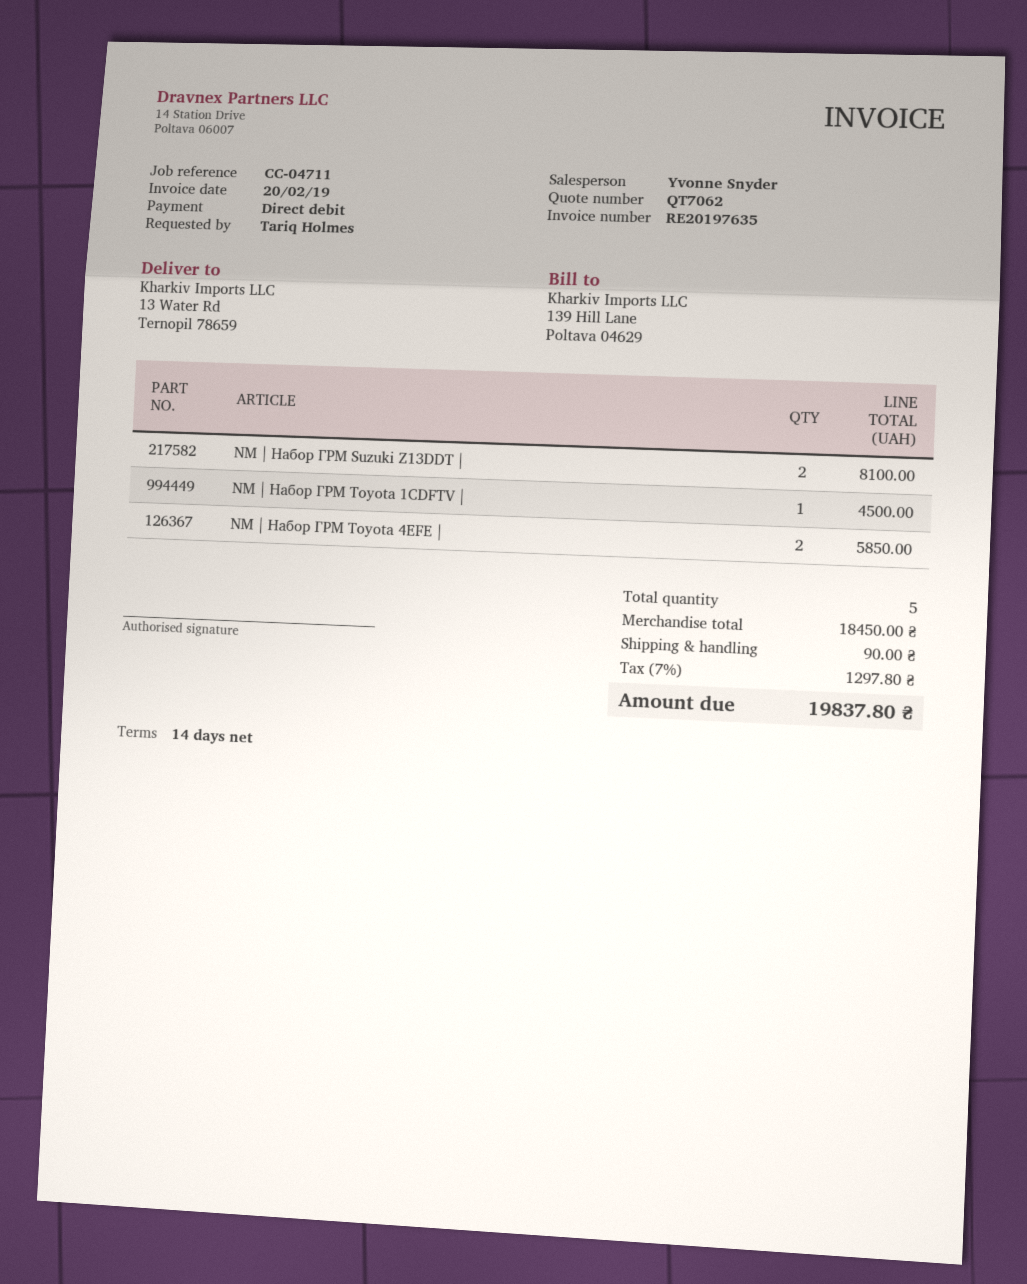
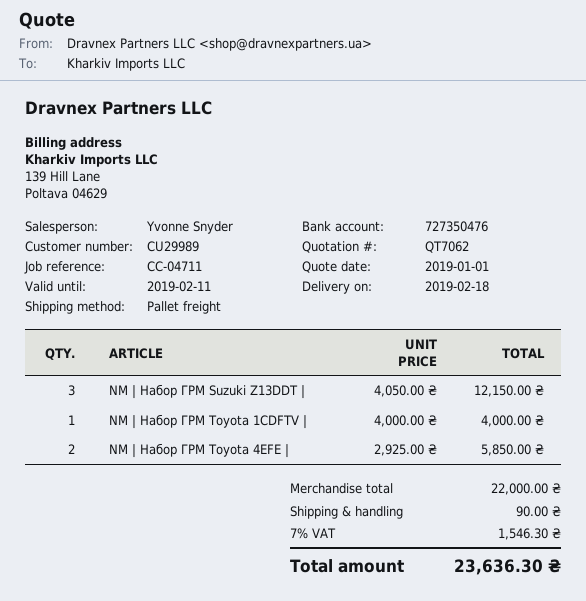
NM | Набор ГРМ Suzuki Z13DDT |: 2 for 8100.00 -> 3 for 12150.00
NM | Набор ГРМ Toyota 1CDFTV |: 1 for 4500.00 -> 1 for 4000.00
subtotal: 18450.00 -> 22000.00
tax: 7% = 1297.80 -> 7% = 1546.30
total: 19837.80 -> 23636.30

